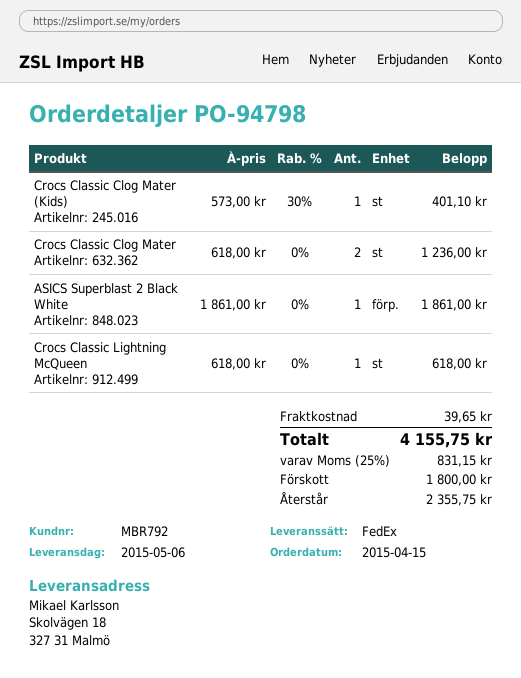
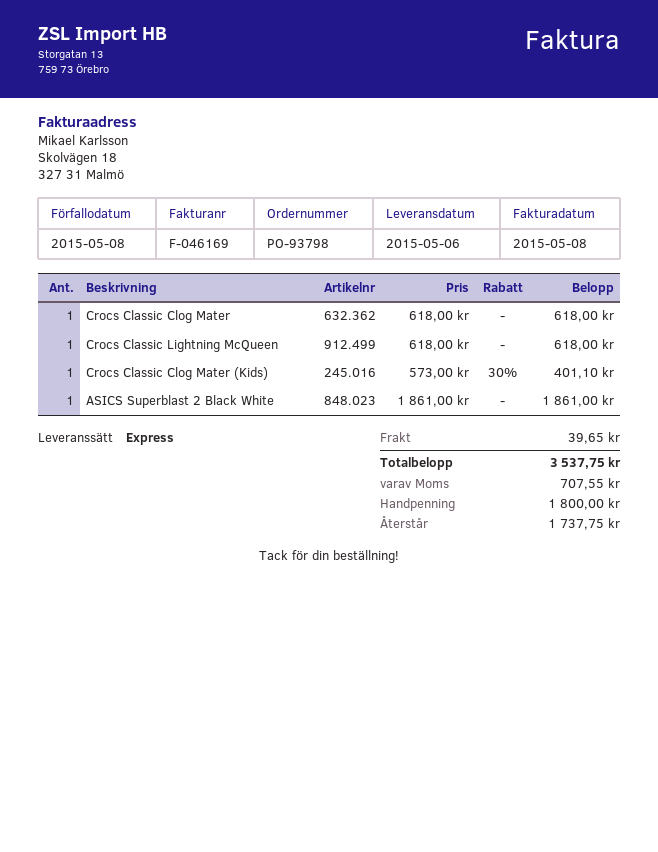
order number: PO-94798 -> PO-93798
shipping method: FedEx -> express
Crocs Classic Clog Mater: 2 x 618.00 = 1236.00 -> 1 x 618.00 = 618.00
tax: 831.15 -> 707.55
total: 4155.75 -> 3537.75
balance: 2355.75 -> 1737.75

